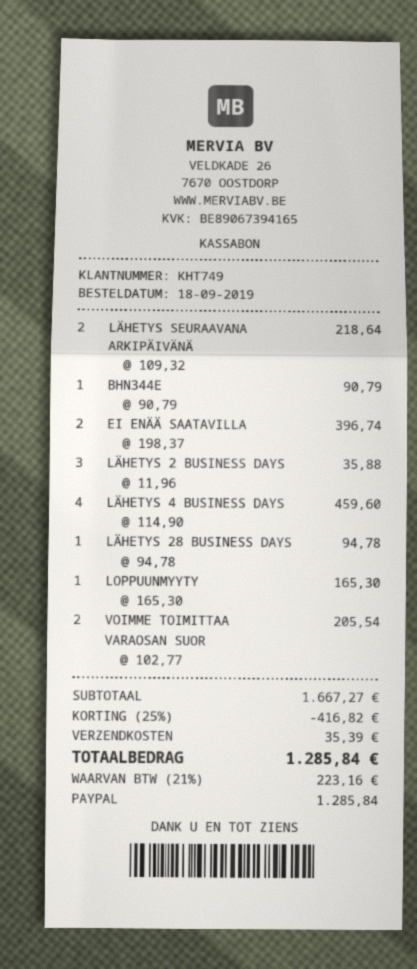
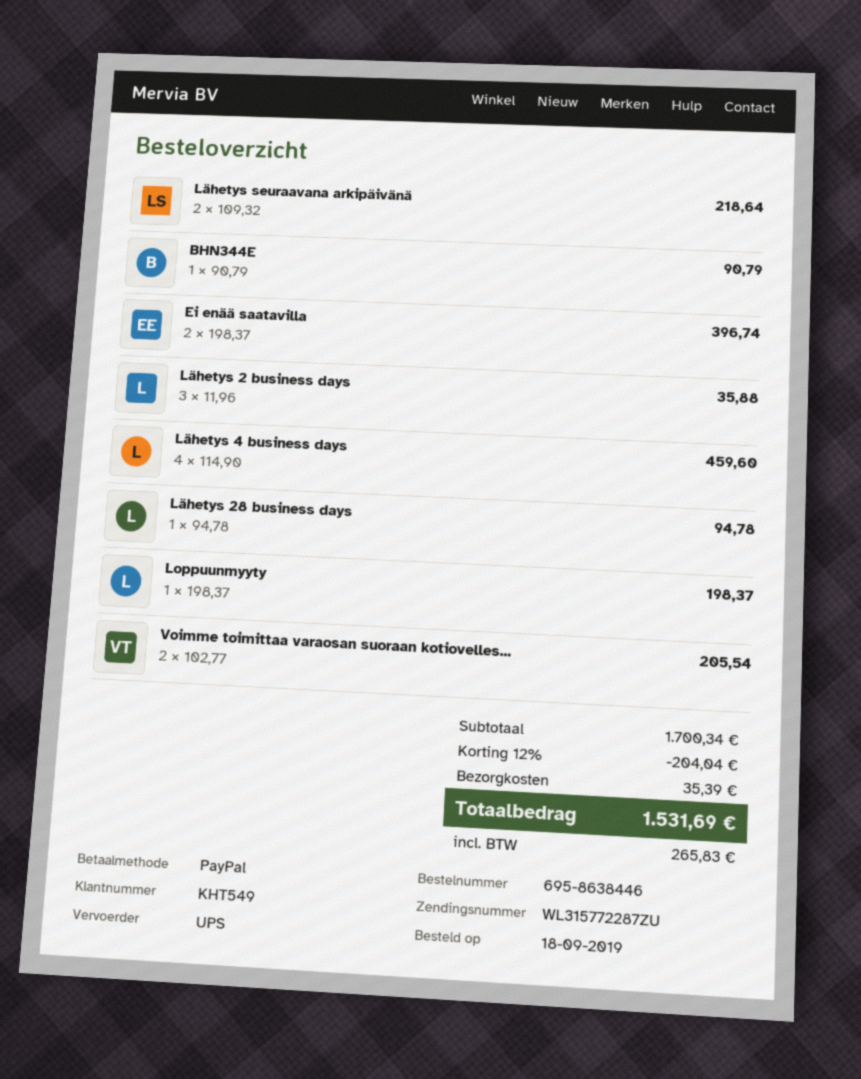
customer number: KHT749 -> KHT549
LOPPUUNMYYTY: 1 x 165.30 = 165.30 -> 1 x 198.37 = 198.37
subtotal: 1667.27 -> 1700.34
discount: 25% = 416.82 -> 12% = 204.04
tax: 223.16 -> 265.83
total: 1285.84 -> 1531.69

